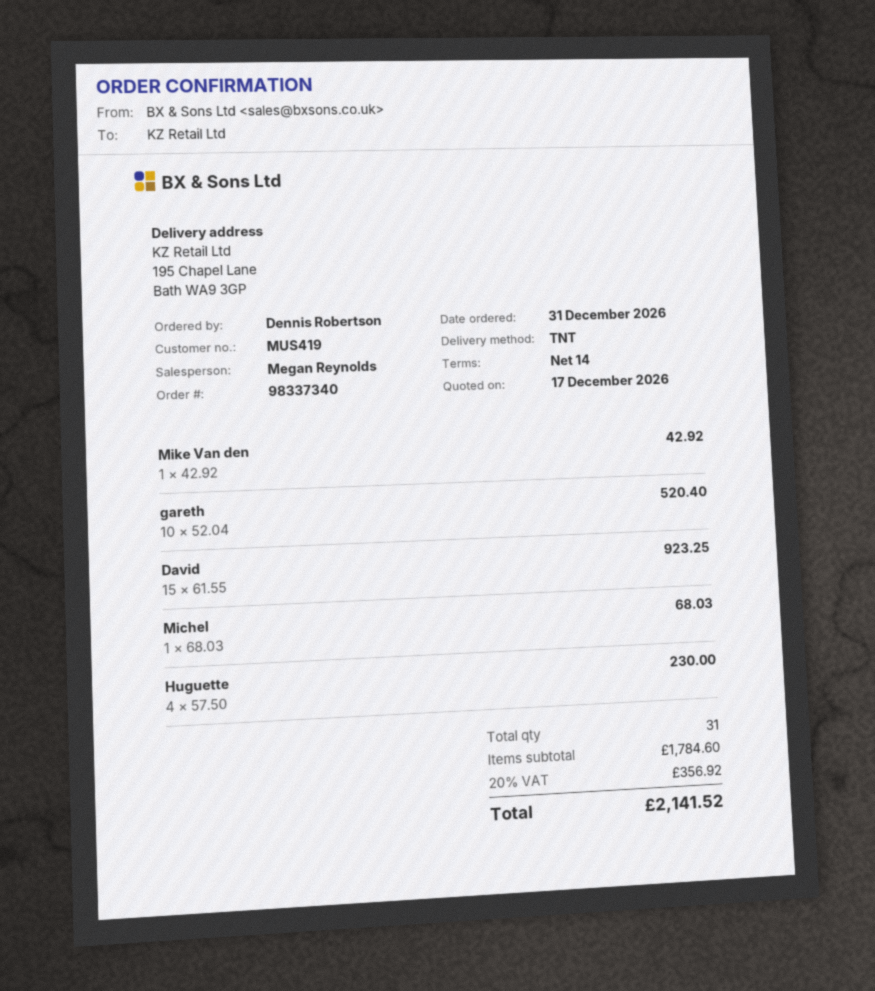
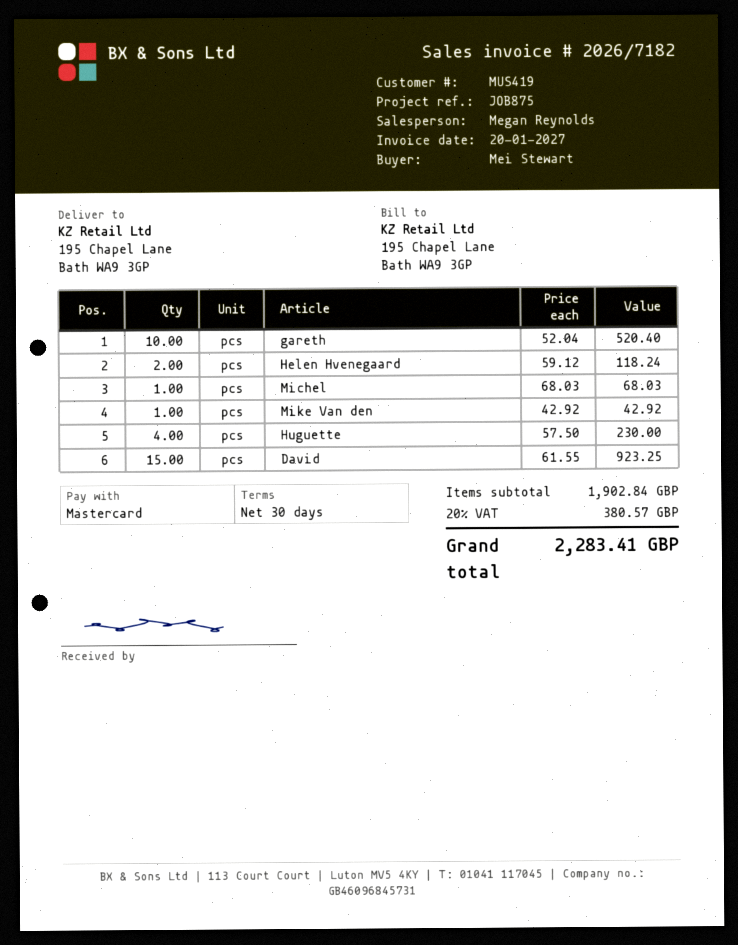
payment terms: 14 days -> 30 days
ordered by: Dennis Robertson -> Mei Stewart
Helen Hvenegaard: none -> 2 x 59.12 = 118.24
subtotal: 1784.60 -> 1902.84
tax: 20% = 356.92 -> 20% = 380.57
total: 2141.52 -> 2283.41

